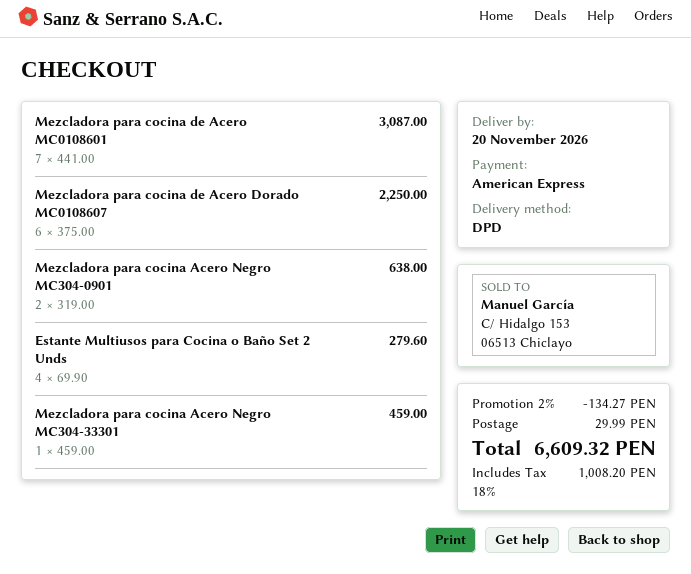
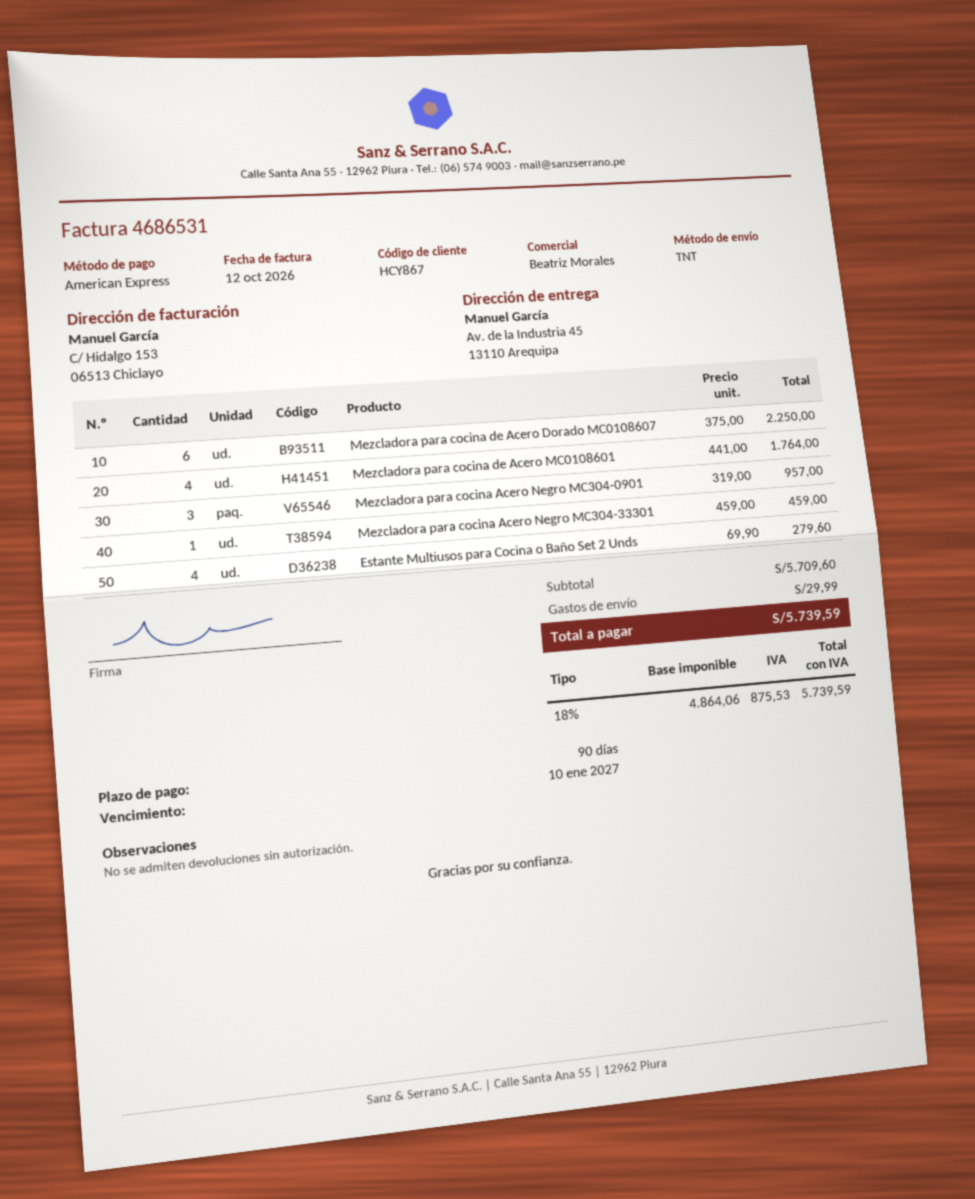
shipping method: DPD -> TNT
Mezcladora para cocina de Acero MC0108601: 7 x 441.00 = 3087.00 -> 4 x 441.00 = 1764.00
Mezcladora para cocina Acero Negro MC304-0901: 2 x 319.00 = 638.00 -> 3 x 319.00 = 957.00
discount: 2% = 134.27 -> none
tax: 18% = 1008.20 -> 18% = 875.53
total: 6609.32 -> 5739.59

